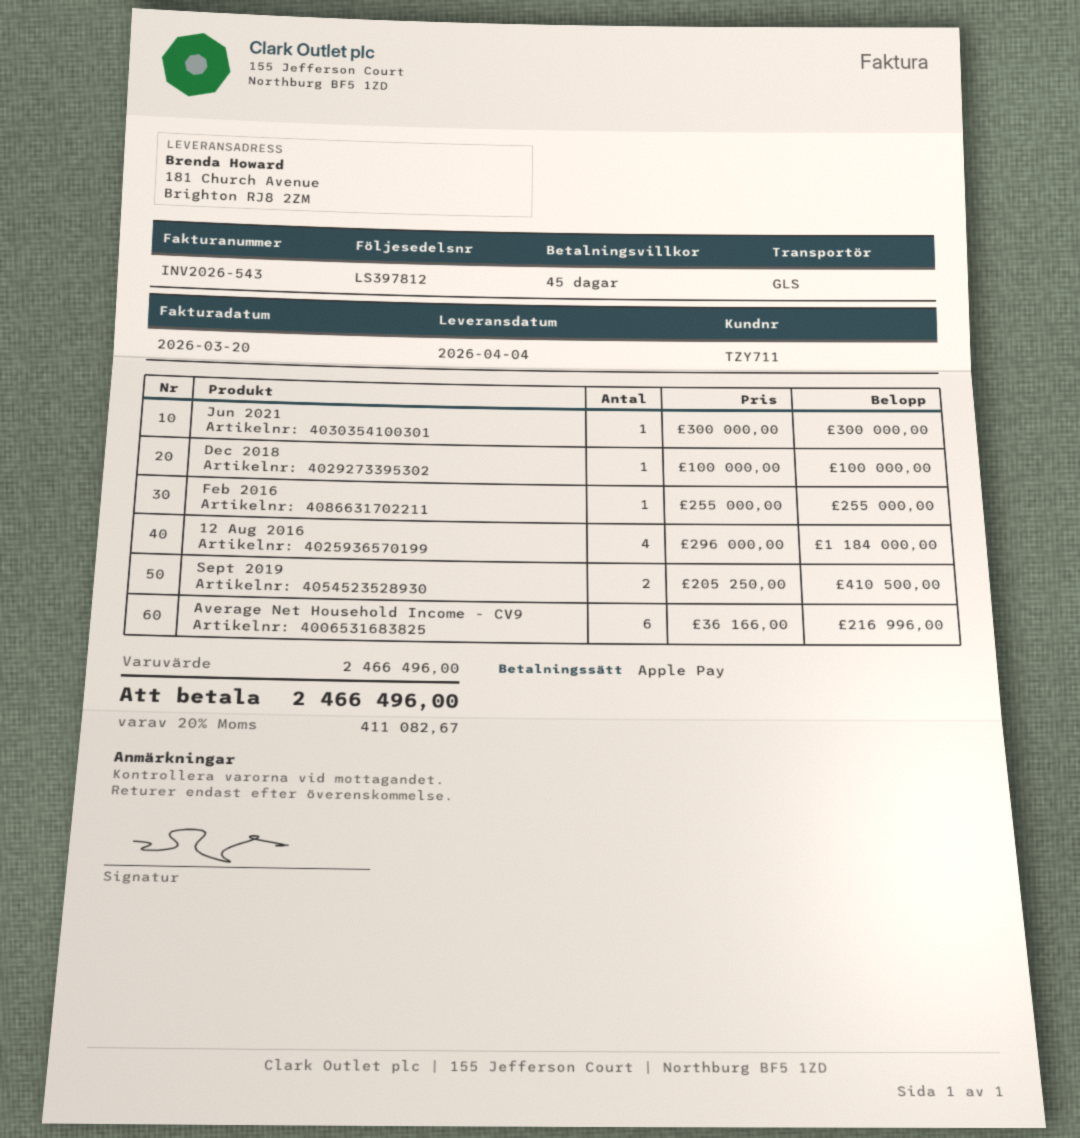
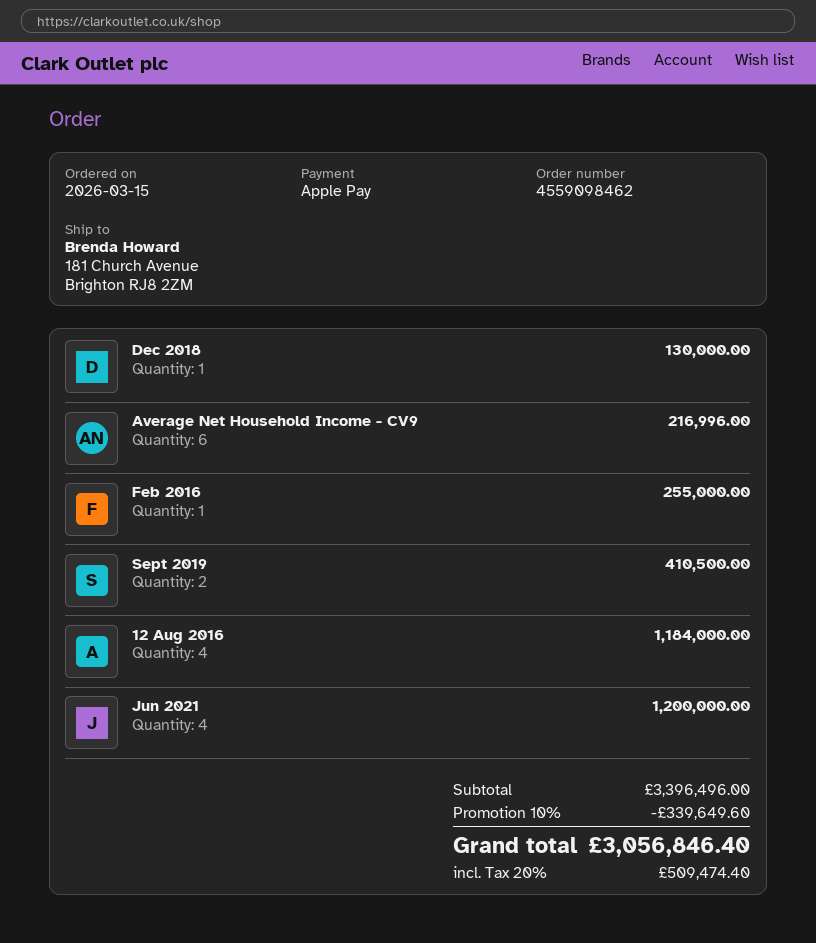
Jun 2021: 1 for 300000.00 -> 4 for 1200000.00
Dec 2018: 1 for 100000.00 -> 1 for 130000.00
subtotal: 2466496.00 -> 3396496.00
discount: none -> 10% = 339649.60
tax: 20% = 411082.67 -> 20% = 509474.40
total: 2466496.00 -> 3056846.40

